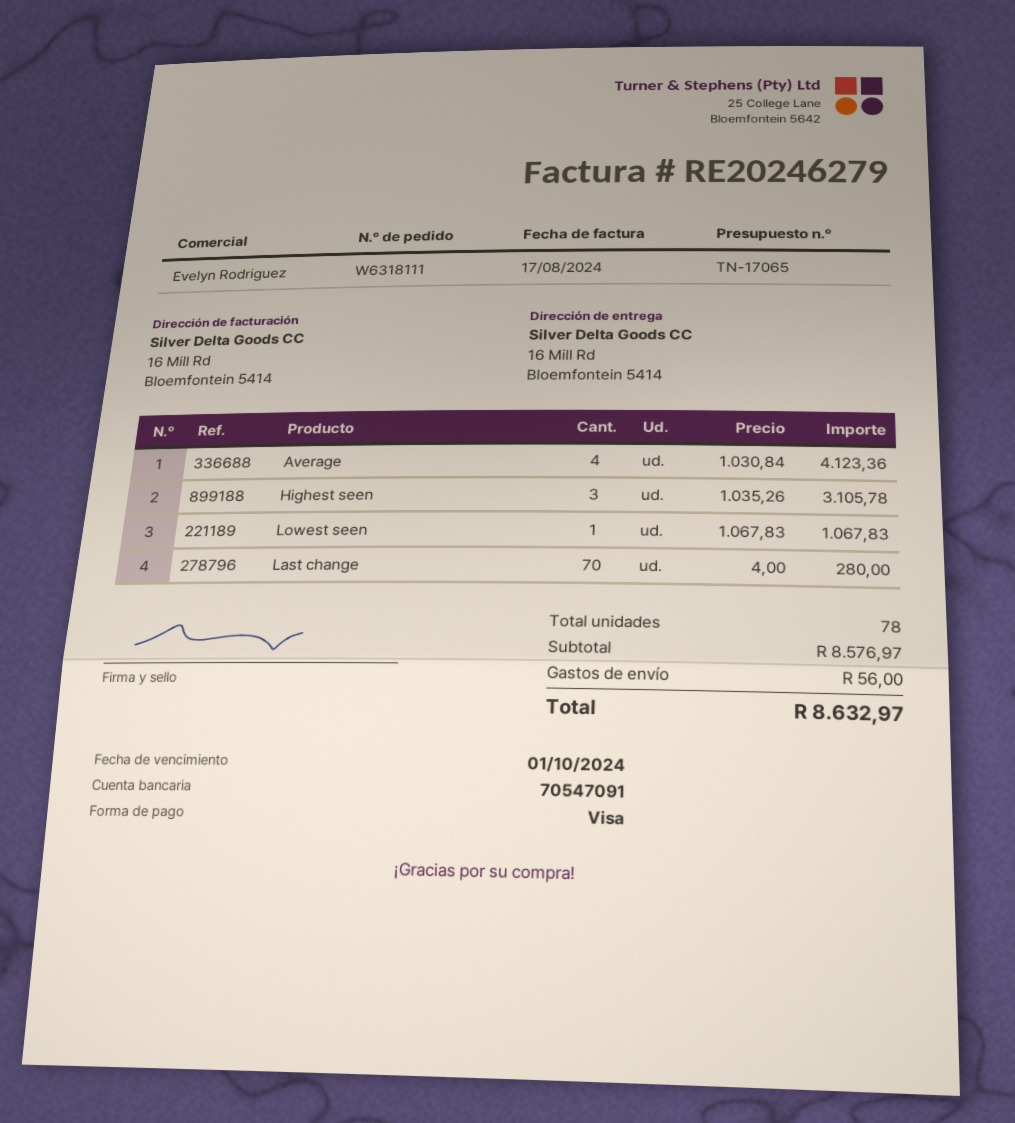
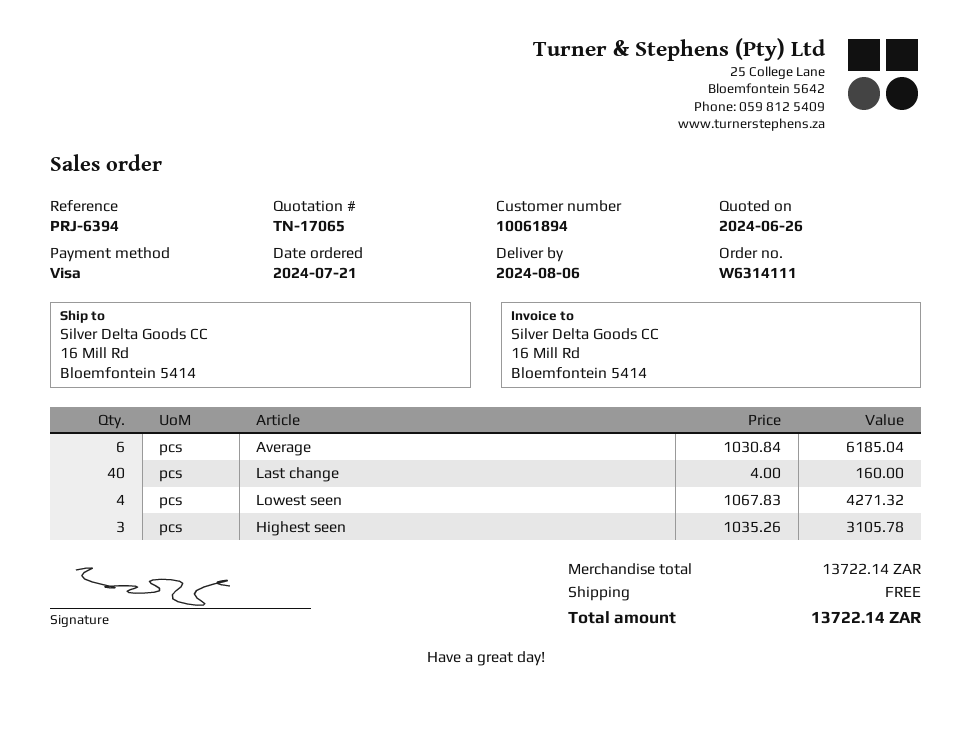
order number: W6318111 -> W6314111
Average: 4 x 1030.84 = 4123.36 -> 6 x 1030.84 = 6185.04
Lowest seen: 1 x 1067.83 = 1067.83 -> 4 x 1067.83 = 4271.32
Last change: 70 x 4.00 = 280.00 -> 40 x 4.00 = 160.00
subtotal: 8576.97 -> 13722.14
shipping: 56.00 -> 0.00
total: 8632.97 -> 13722.14

